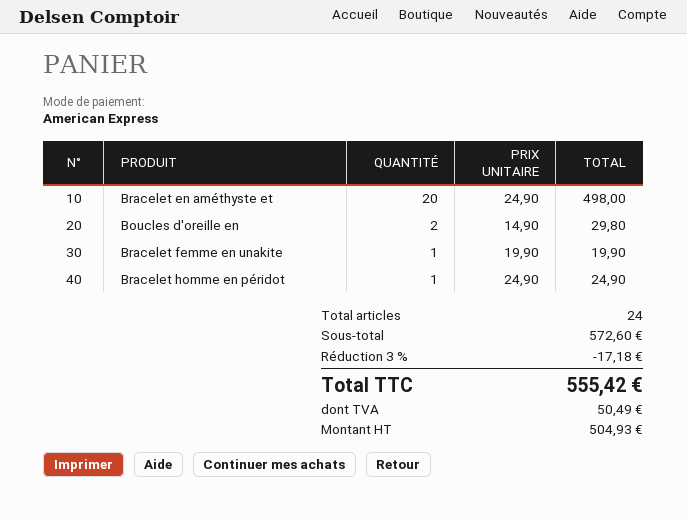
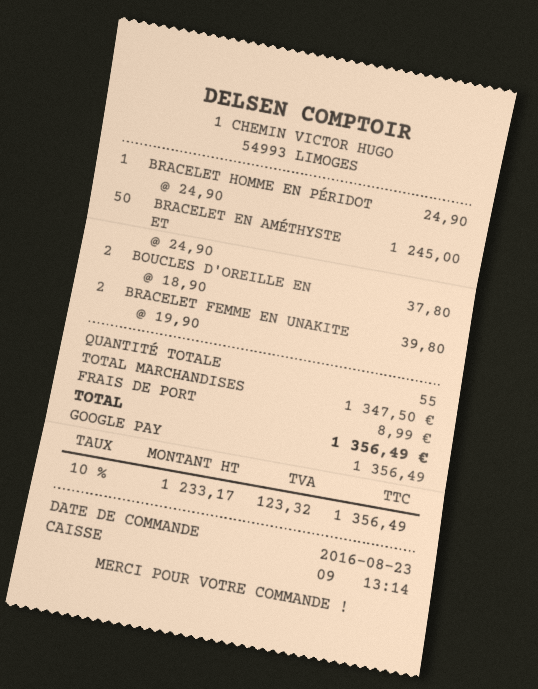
payment method: American Express -> Google Pay
Bracelet en améthyste et: 20 x 24.90 = 498.00 -> 50 x 24.90 = 1245.00
Boucles d'oreille en: 2 x 14.90 = 29.80 -> 2 x 18.90 = 37.80
Bracelet femme en unakite: 1 x 19.90 = 19.90 -> 2 x 19.90 = 39.80
total quantity: 24 -> 55
subtotal: 572.60 -> 1347.50
discount: 3% = 17.18 -> none
shipping: none -> 8.99
net: 504.93 -> 1233.17
tax: 50.49 -> 123.32
total: 555.42 -> 1356.49

